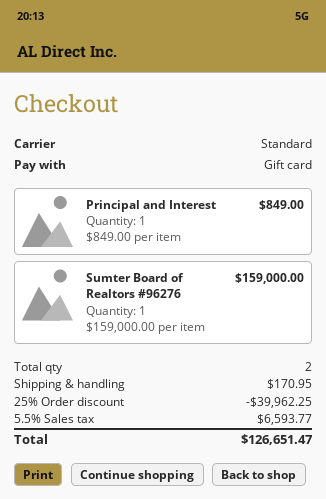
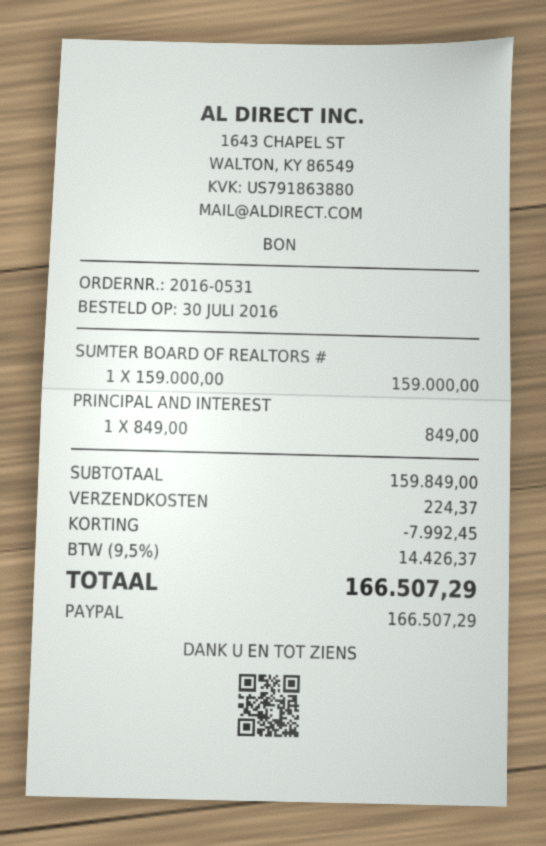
payment method: gift card -> PayPal
discount: 39962.25 -> 7992.45
shipping: 170.95 -> 224.37
tax: 5.5% = 6593.77 -> 9.5% = 14426.37
total: 126651.47 -> 166507.29

